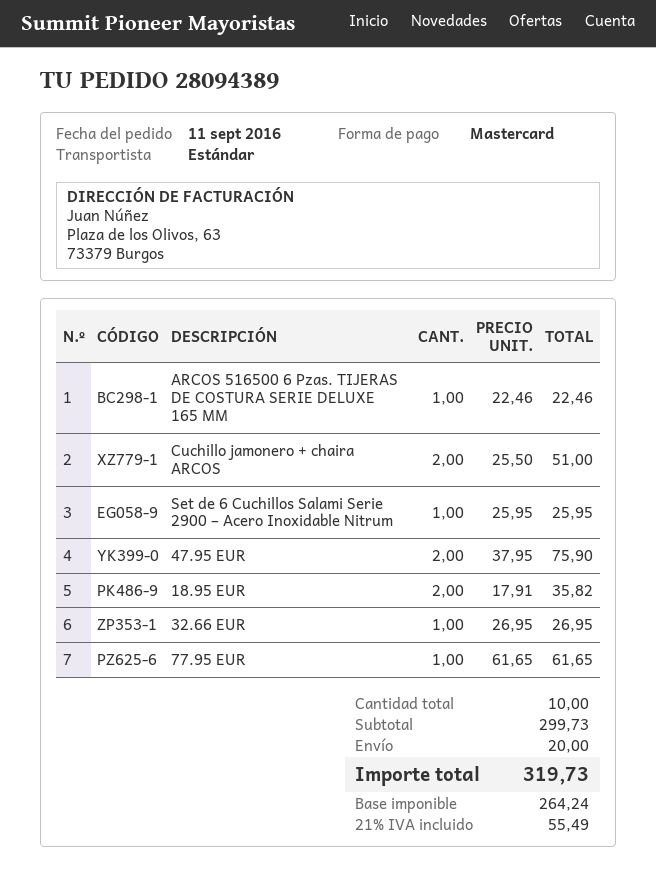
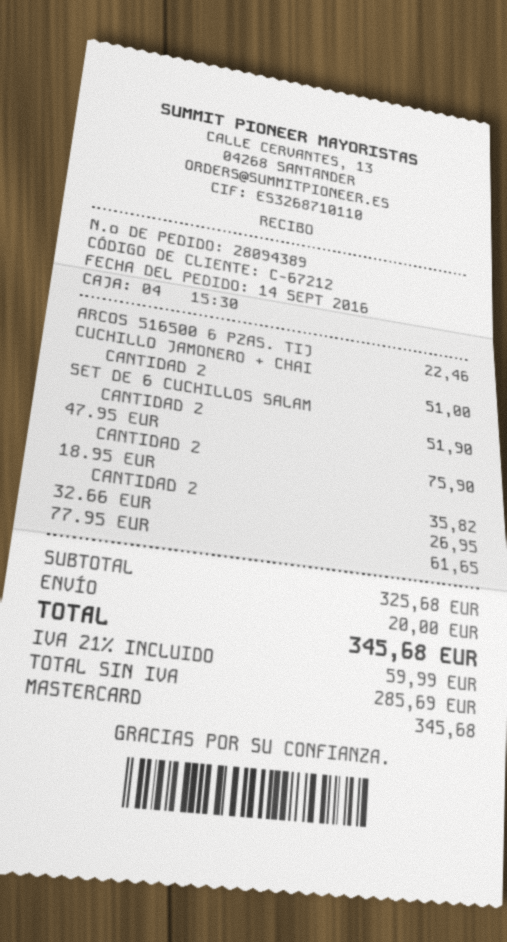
order date: 2016-09-11 -> 2016-09-14
Set de 6 Cuchillos Salami Serie 2900 – Acero Inoxidable Nitrum: 1 for 25.95 -> 2 for 51.90
subtotal: 299.73 -> 325.68
net: 264.24 -> 285.69
tax: 21% = 55.49 -> 21% = 59.99
total: 319.73 -> 345.68

